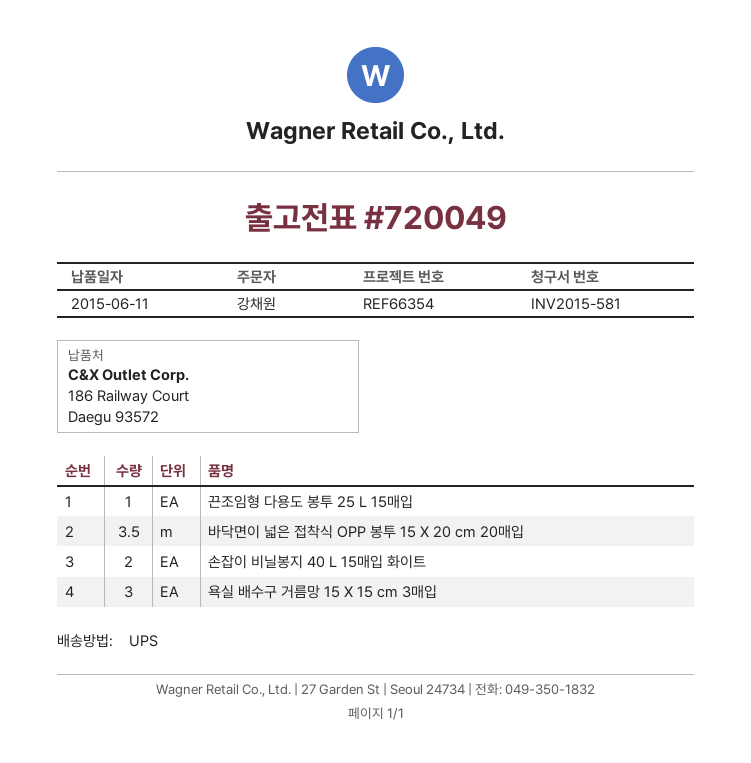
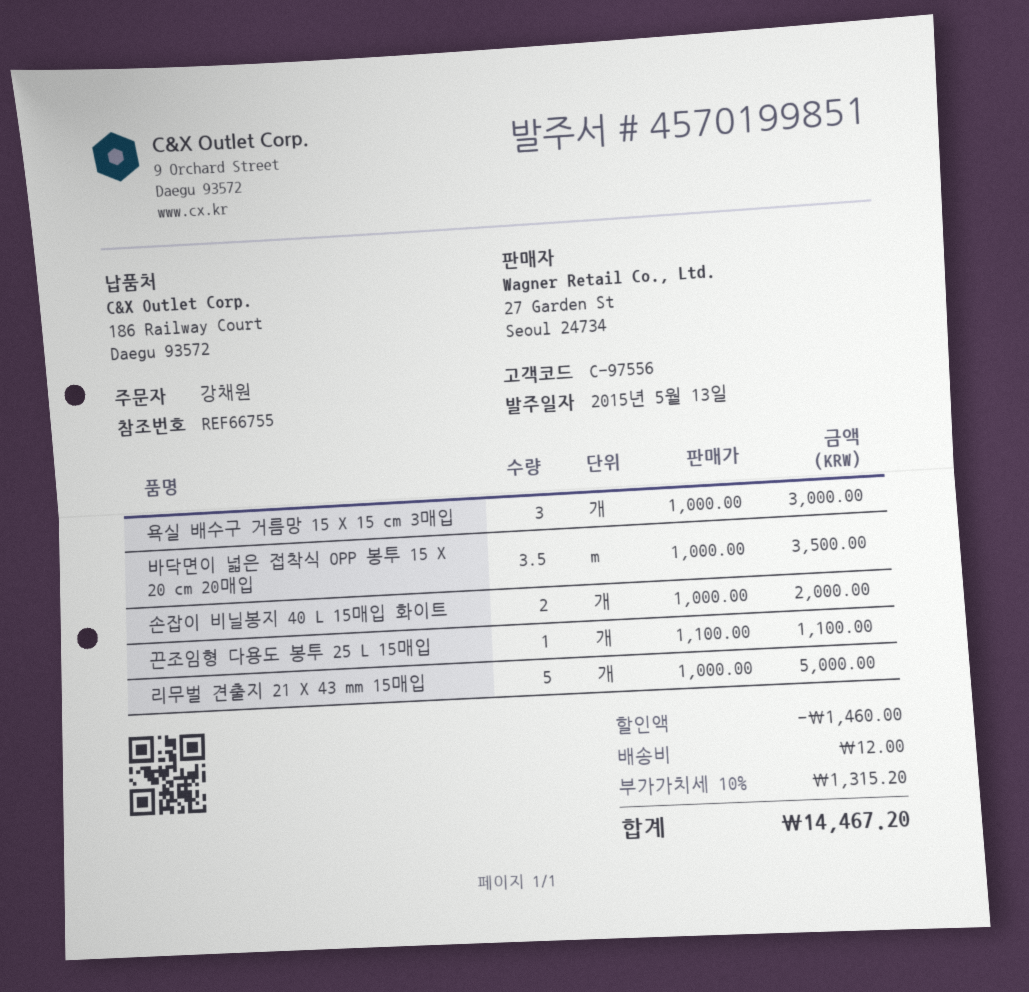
reference: REF66354 -> REF66755
리무벌 견출지 21 X 43 mm 15매입: none -> 5

